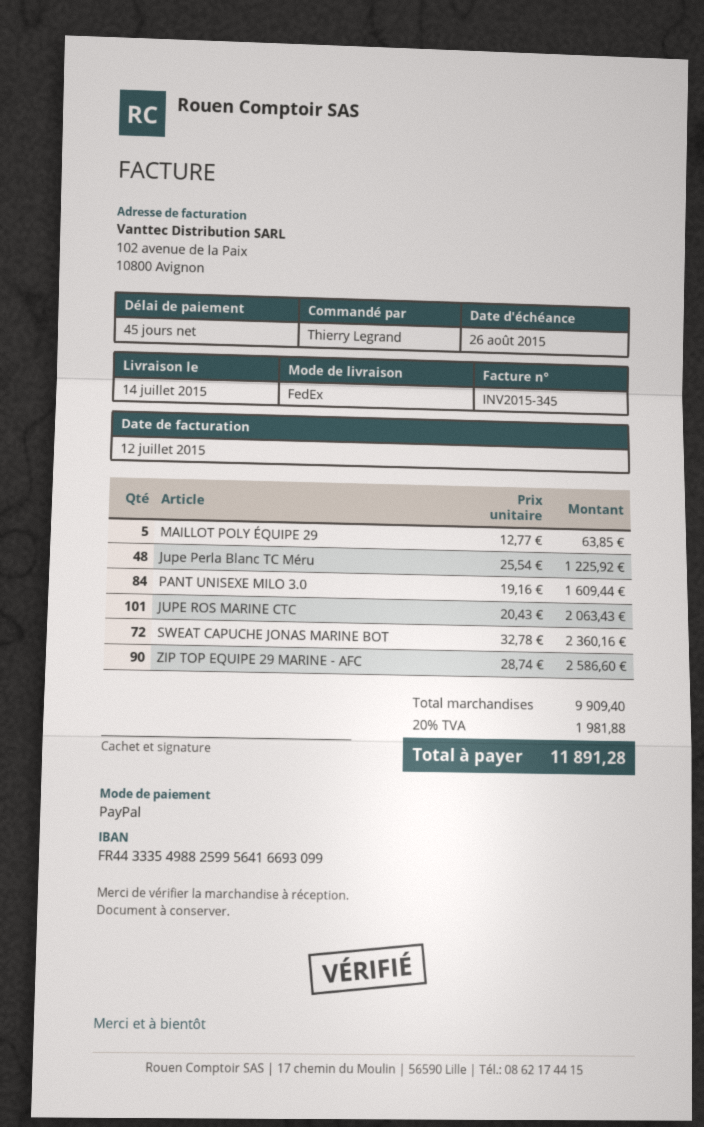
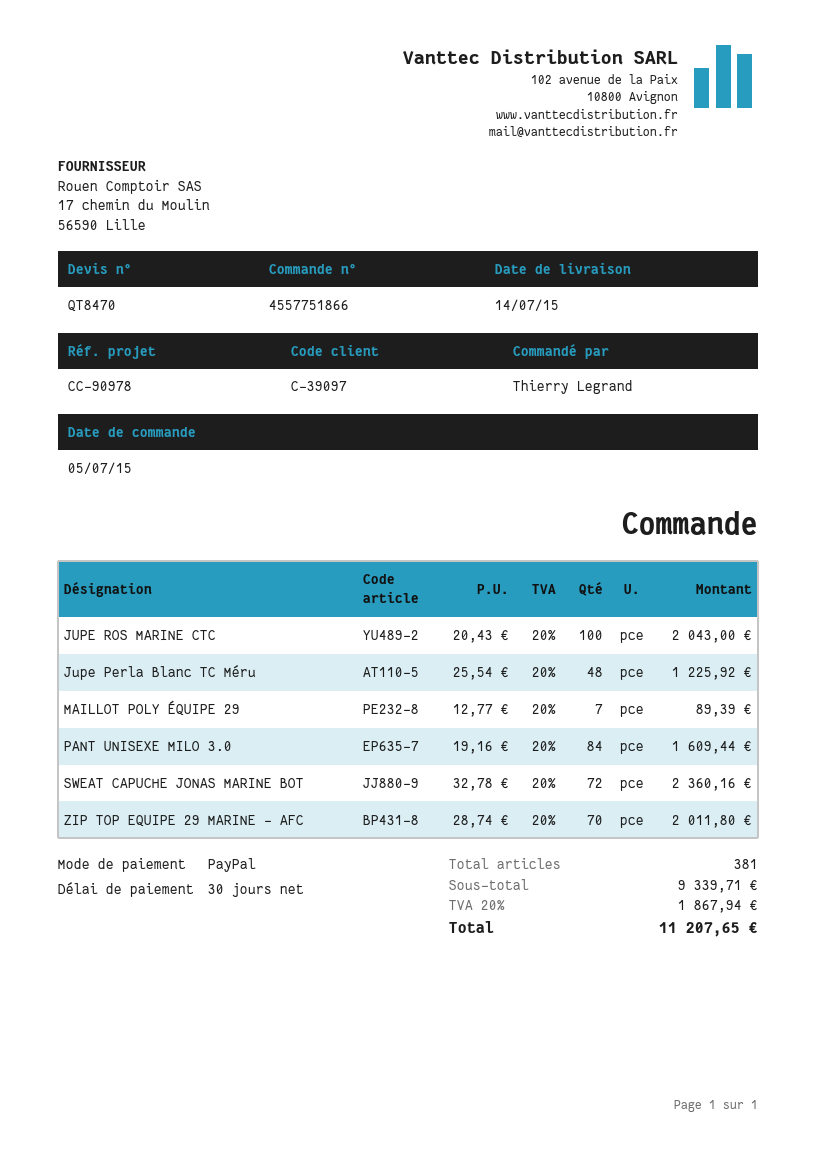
payment terms: 45 days -> 30 days
MAILLOT POLY ÉQUIPE 29: 5 x 12.77 = 63.85 -> 7 x 12.77 = 89.39
JUPE ROS MARINE CTC: 101 x 20.43 = 2063.43 -> 100 x 20.43 = 2043.00
ZIP TOP EQUIPE 29 MARINE - AFC: 90 x 28.74 = 2586.60 -> 70 x 28.74 = 2011.80
subtotal: 9909.40 -> 9339.71
tax: 20% = 1981.88 -> 20% = 1867.94
total: 11891.28 -> 11207.65

